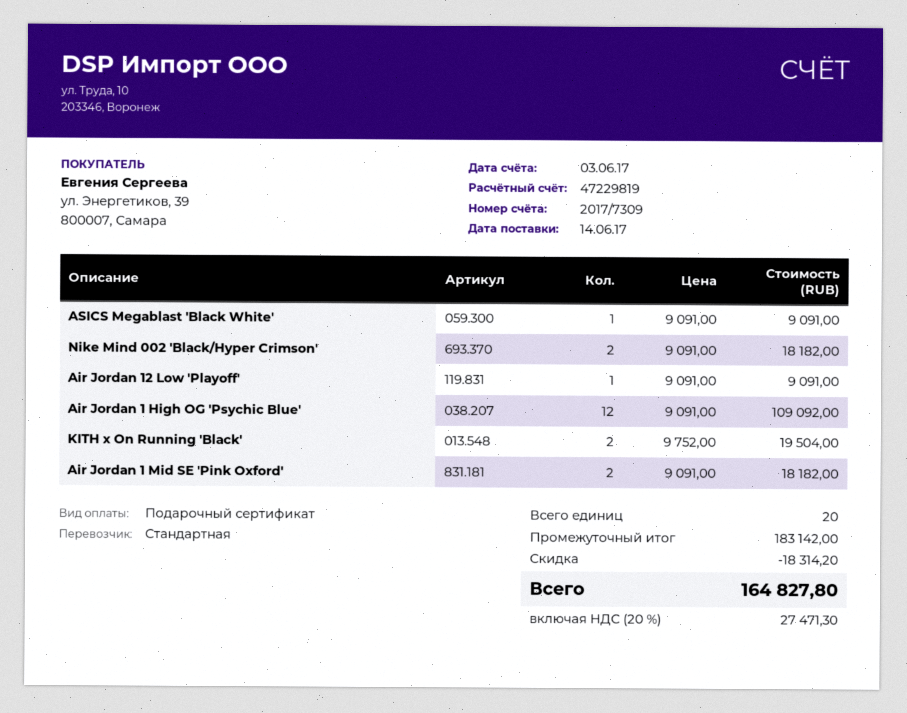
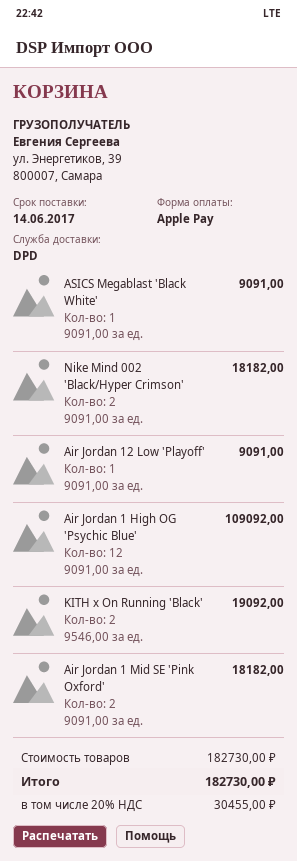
payment method: gift card -> Apple Pay
shipping method: standard -> DPD
KITH x On Running 'Black': 2 x 9752.00 = 19504.00 -> 2 x 9546.00 = 19092.00
subtotal: 183142.00 -> 182730.00
discount: 18314.20 -> none
tax: 20% = 27471.30 -> 20% = 30455.00
total: 164827.80 -> 182730.00

